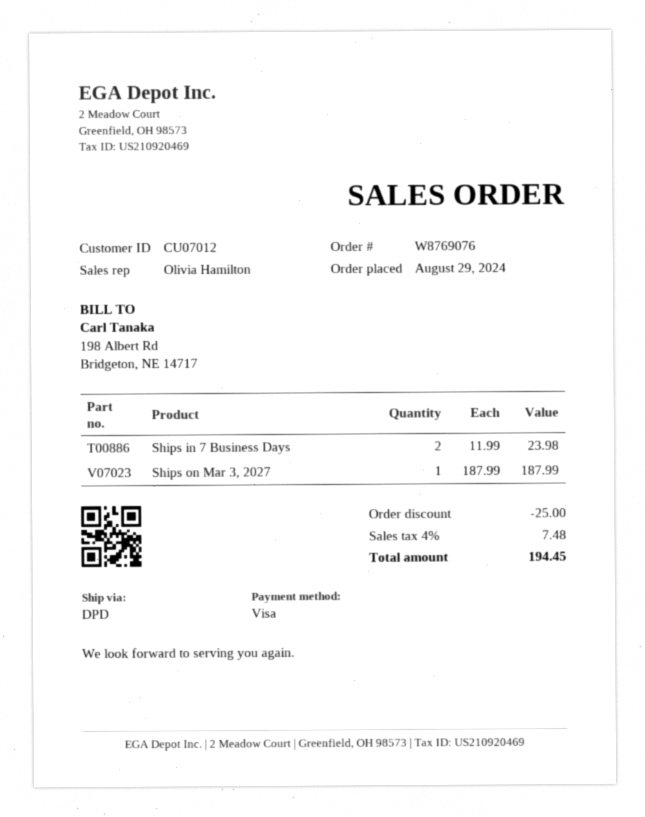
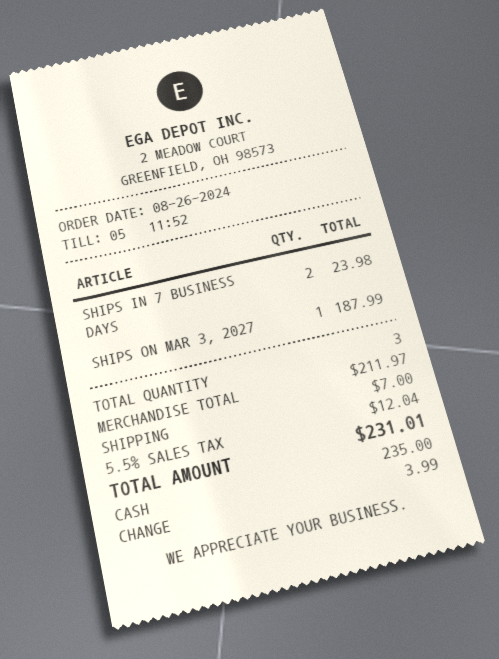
order date: 2024-08-29 -> 2024-08-26
payment method: Visa -> cash
discount: 25.00 -> none
shipping: none -> 7.00
tax: 4% = 7.48 -> 5.5% = 12.04
total: 194.45 -> 231.01

